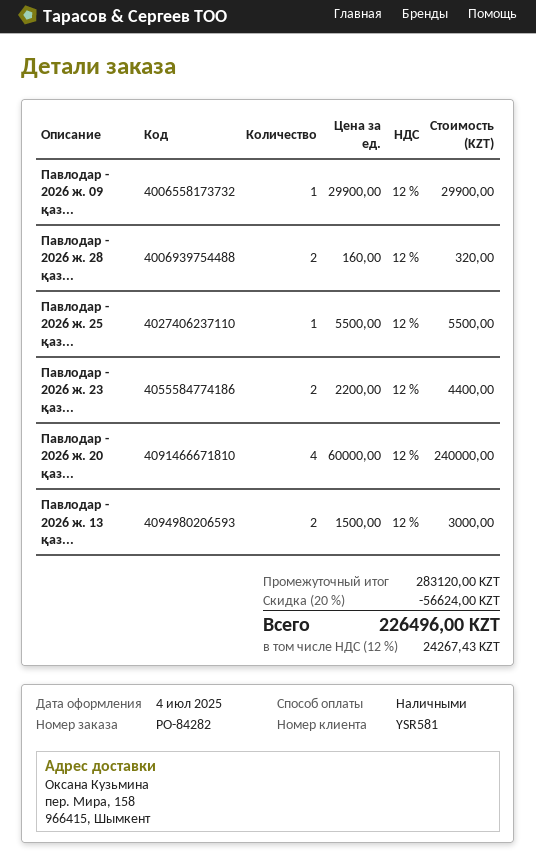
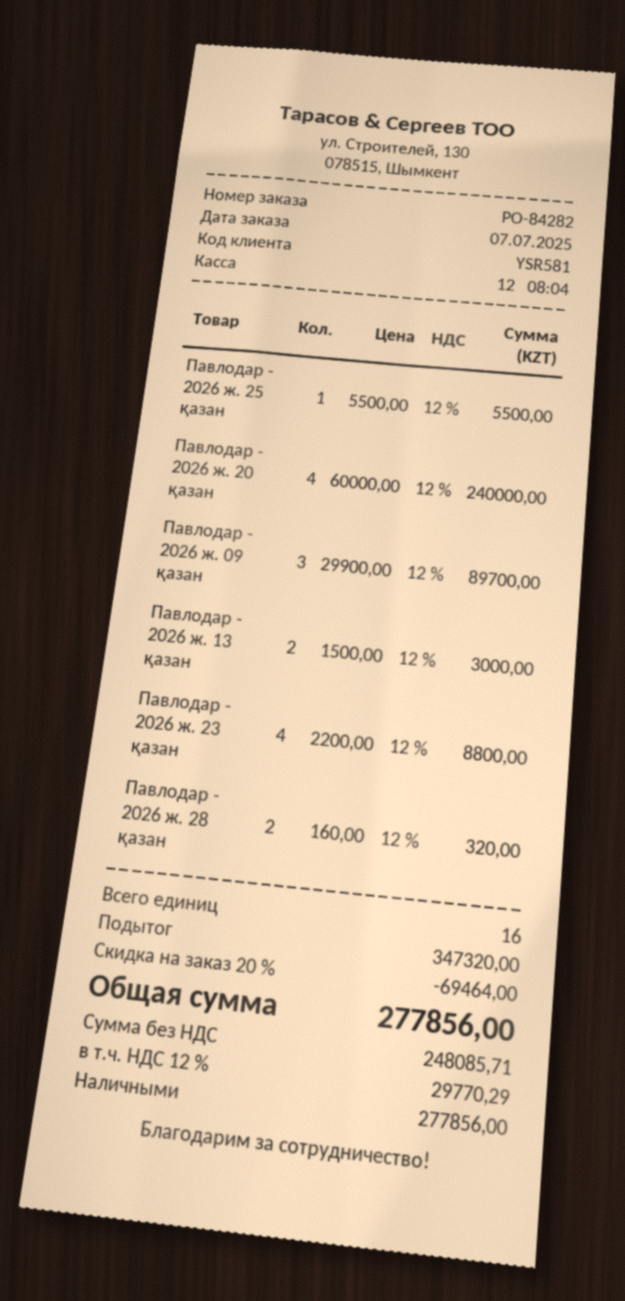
order date: 2025-07-04 -> 2025-07-07
Павлодар - 2026 ж. 09 қаз...: 1 x 29900.00 = 29900.00 -> 3 x 29900.00 = 89700.00
Павлодар - 2026 ж. 23 қаз...: 2 x 2200.00 = 4400.00 -> 4 x 2200.00 = 8800.00
subtotal: 283120.00 -> 347320.00
discount: 20% = 56624.00 -> 20% = 69464.00
tax: 12% = 24267.43 -> 12% = 29770.29
total: 226496.00 -> 277856.00

